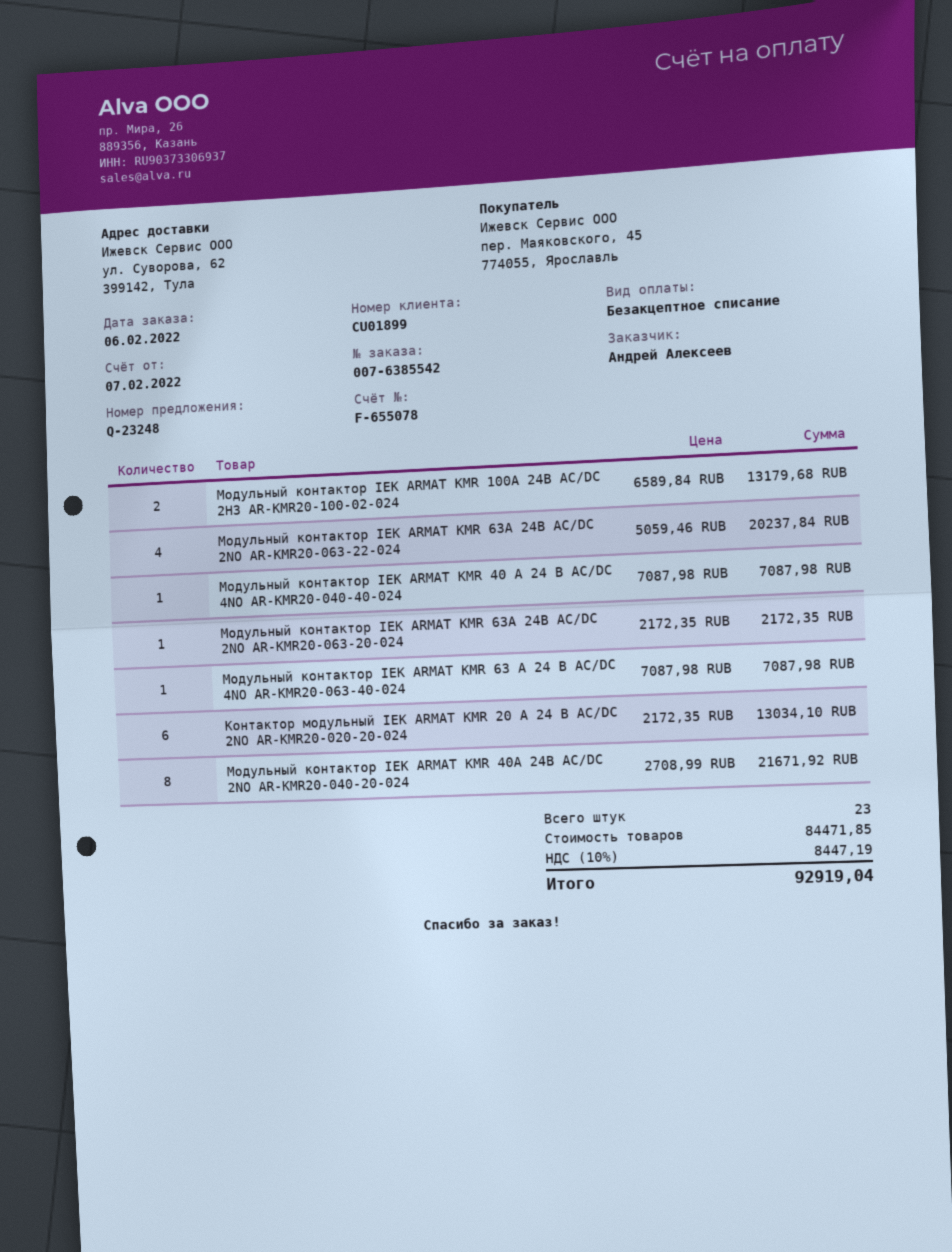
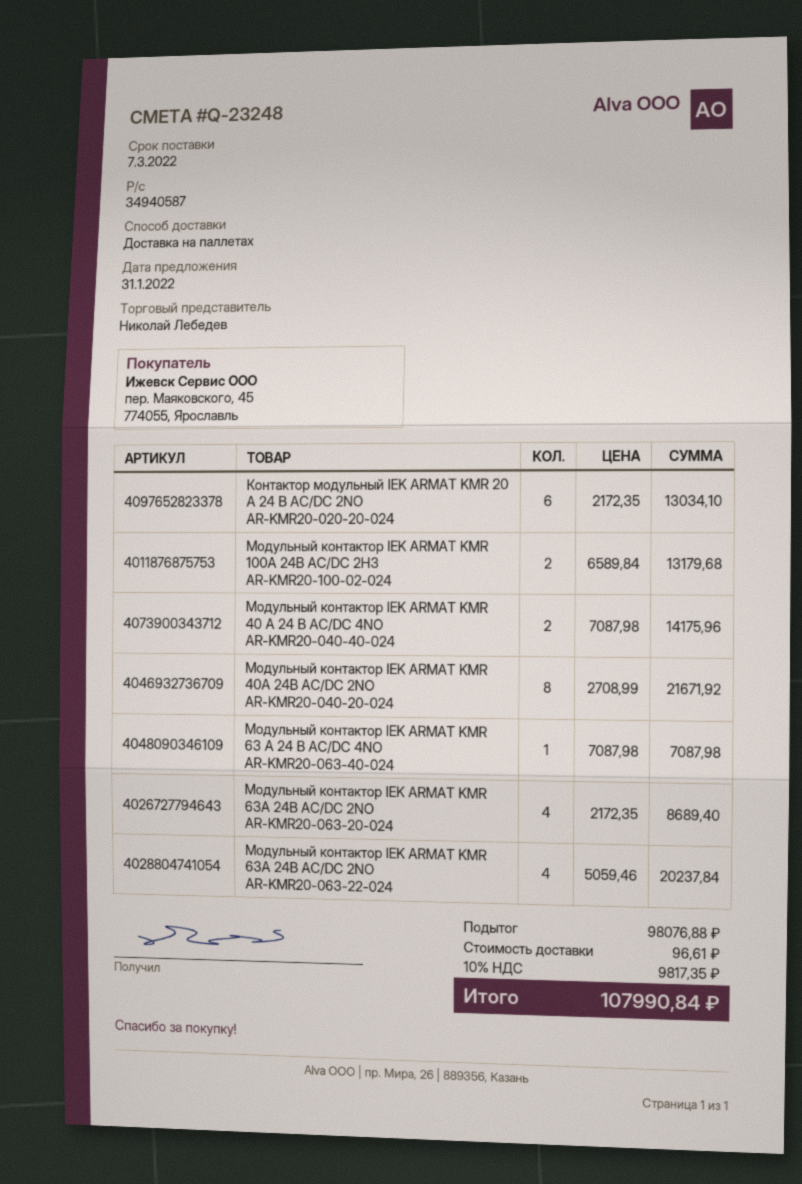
Модульный контактор IEK ARMAT KMR 40 А 24 В AC/DC 4NO AR-KMR20-040-40-024: 1 x 7087.98 = 7087.98 -> 2 x 7087.98 = 14175.96
Модульный контактор IEK ARMAT KMR 63А 24В AC/DC 2NO AR-KMR20-063-20-024: 1 x 2172.35 = 2172.35 -> 4 x 2172.35 = 8689.40
subtotal: 84471.85 -> 98076.88
shipping: none -> 96.61
tax: 10% = 8447.19 -> 10% = 9817.35
total: 92919.04 -> 107990.84

